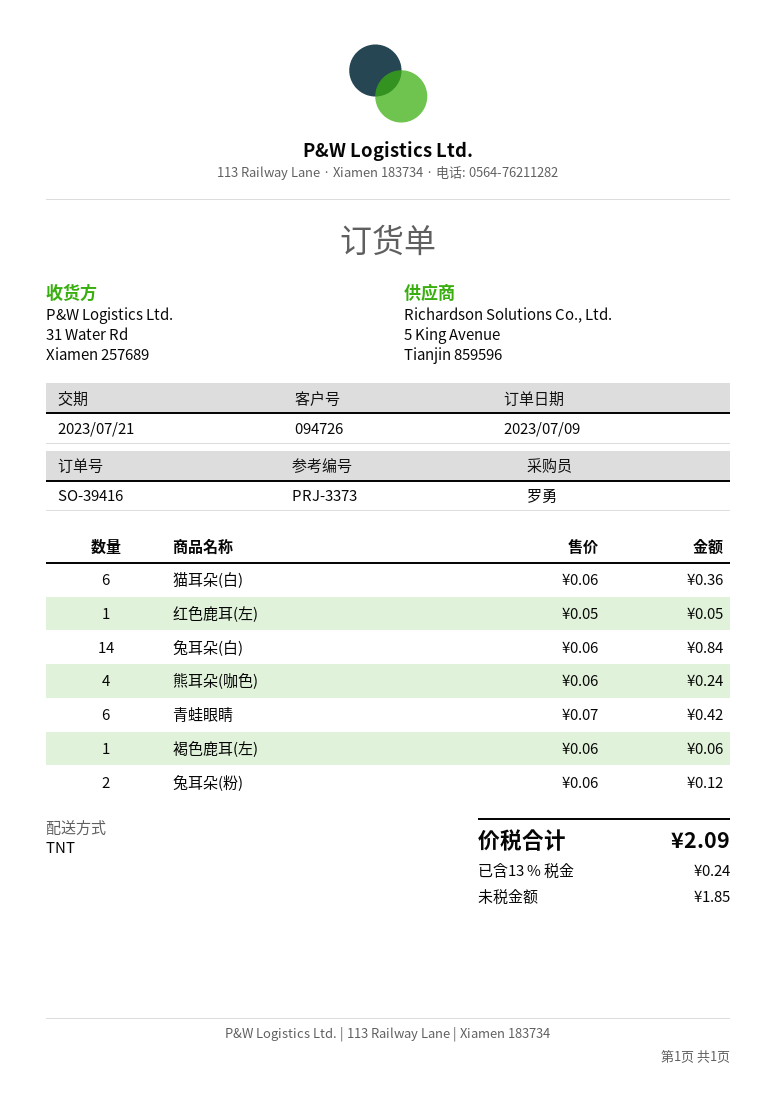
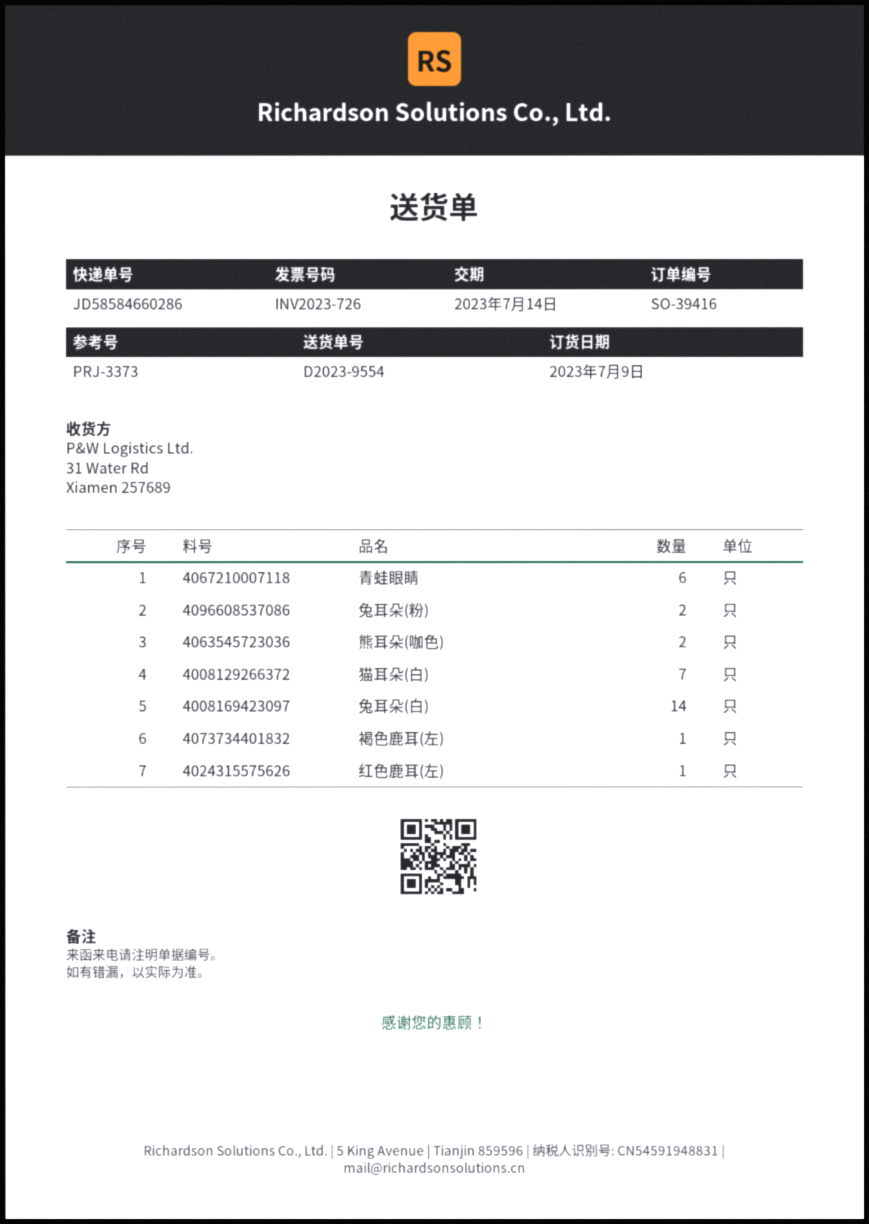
delivery date: 2023-07-21 -> 2023-07-14
猫耳朵(白): 6 -> 7
熊耳朵(咖色): 4 -> 2

